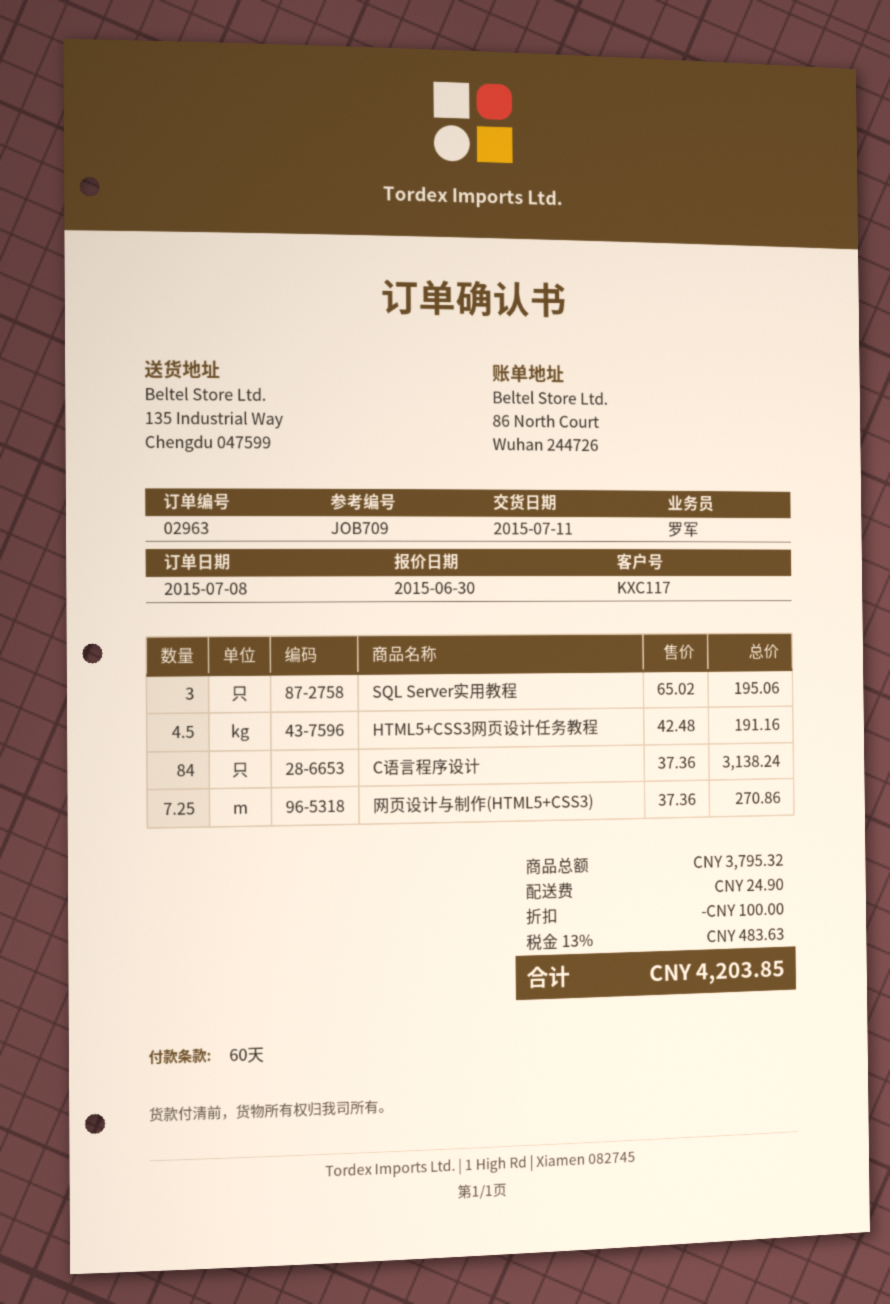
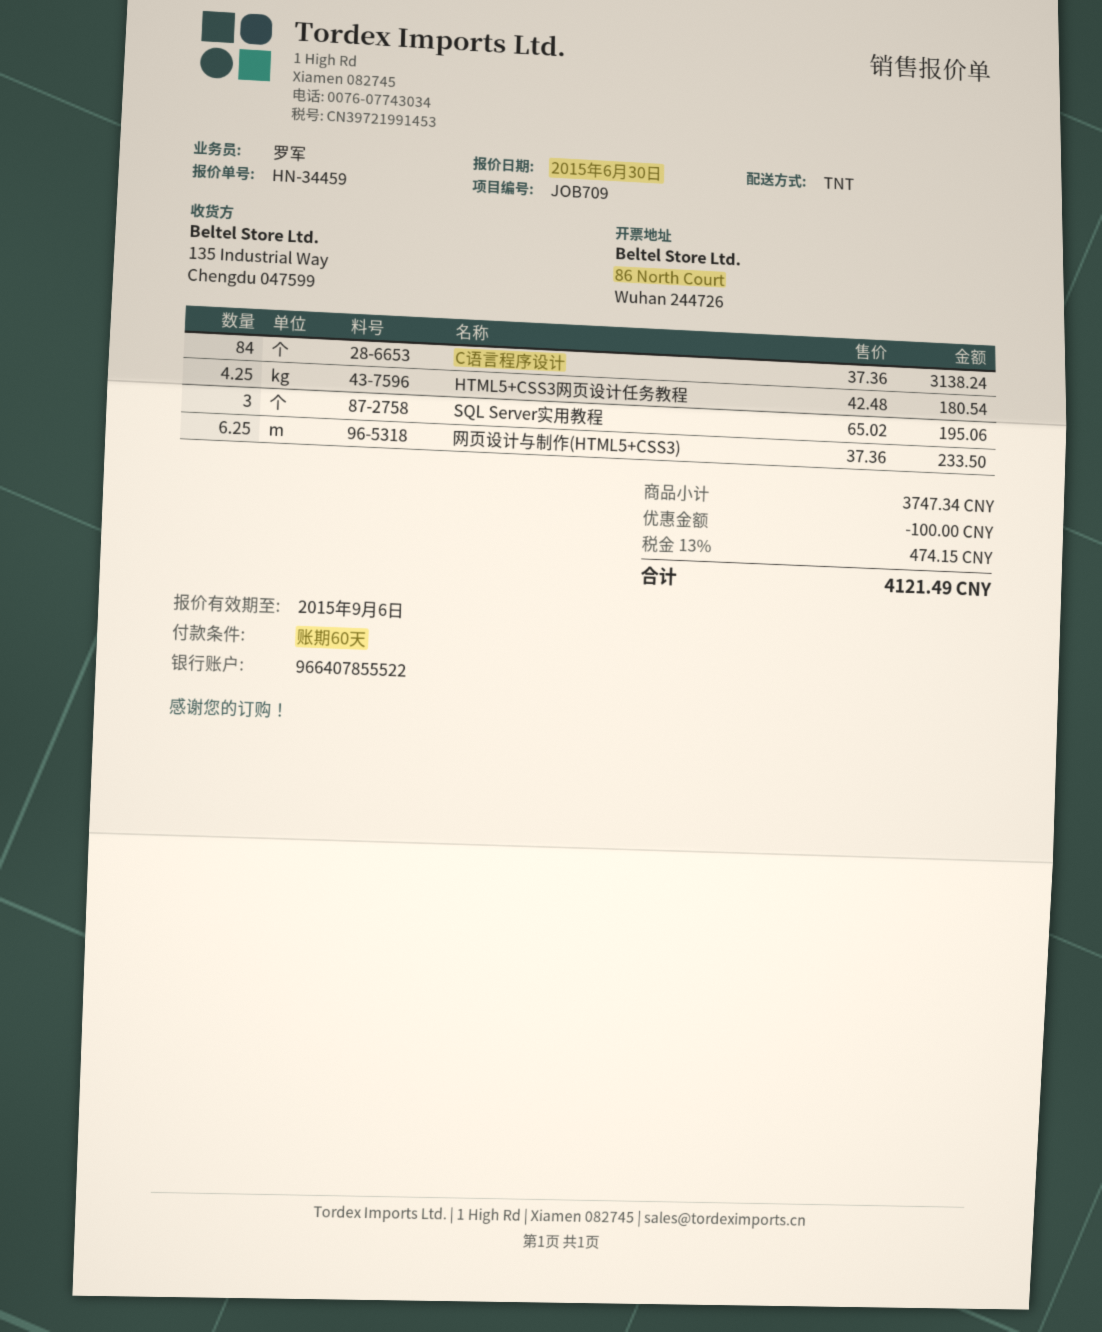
HTML5+CSS3网页设计任务教程: 4.5 x 42.48 = 191.16 -> 4.25 x 42.48 = 180.54
网页设计与制作(HTML5+CSS3): 7.25 x 37.36 = 270.86 -> 6.25 x 37.36 = 233.50
subtotal: 3795.32 -> 3747.34
shipping: 24.90 -> none
tax: 13% = 483.63 -> 13% = 474.15
total: 4203.85 -> 4121.49

